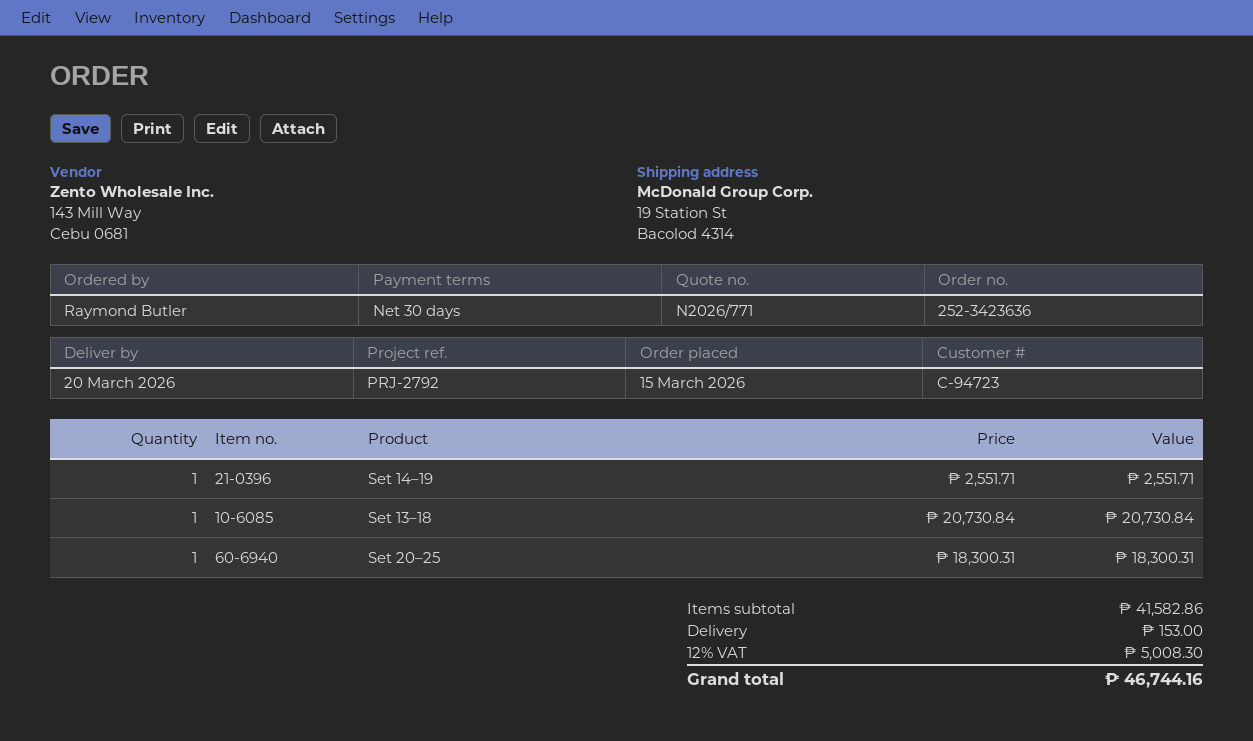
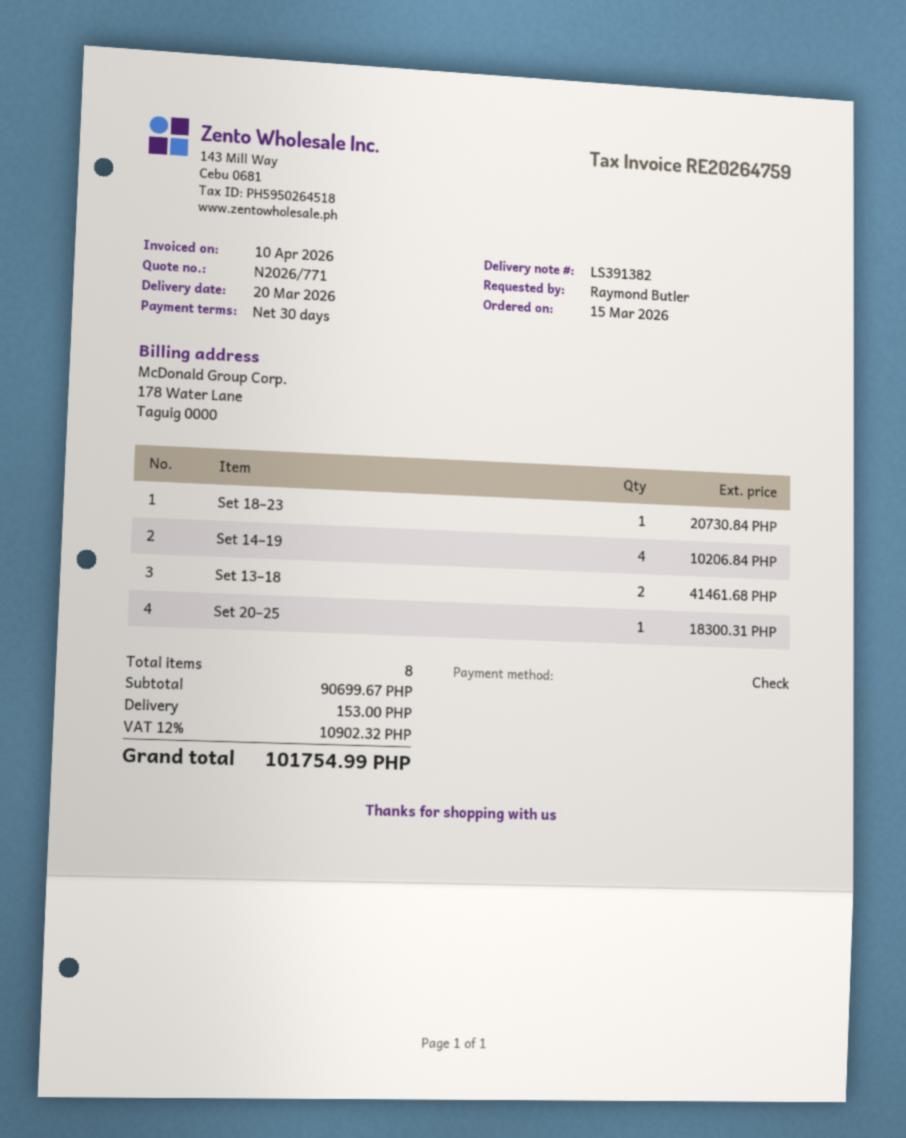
Set 14–19: 1 for 2551.71 -> 4 for 10206.84
Set 13–18: 1 for 20730.84 -> 2 for 41461.68
Set 18–23: none -> 1 for 20730.84
subtotal: 41582.86 -> 90699.67
tax: 12% = 5008.30 -> 12% = 10902.32
total: 46744.16 -> 101754.99

